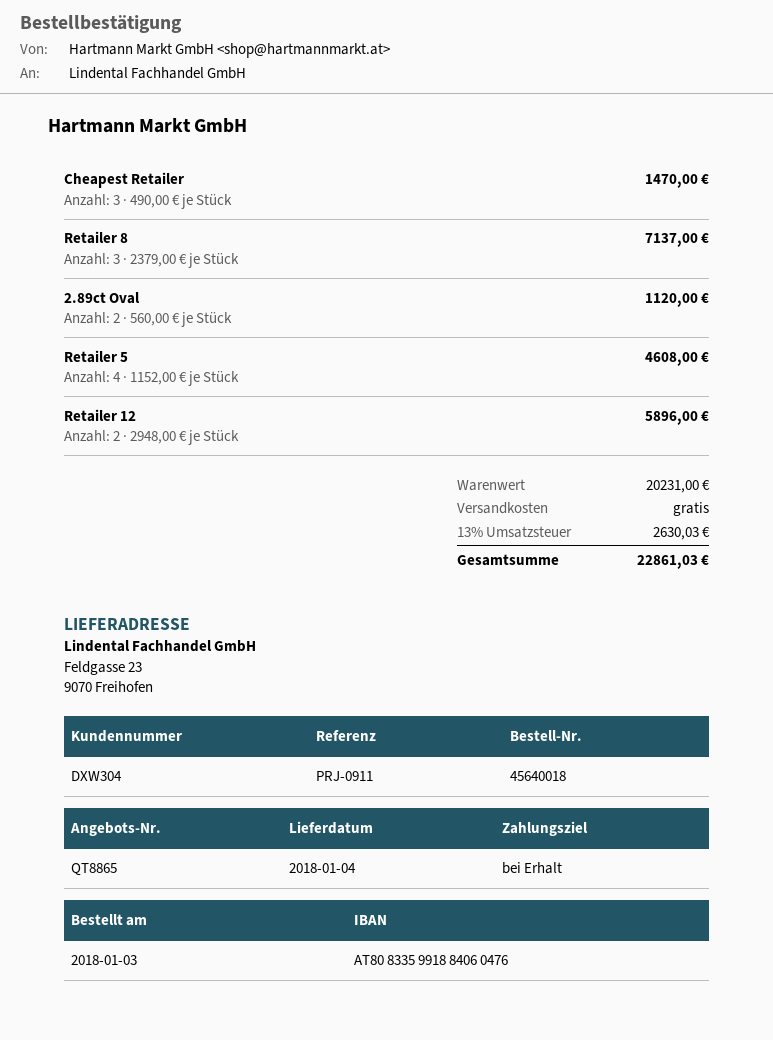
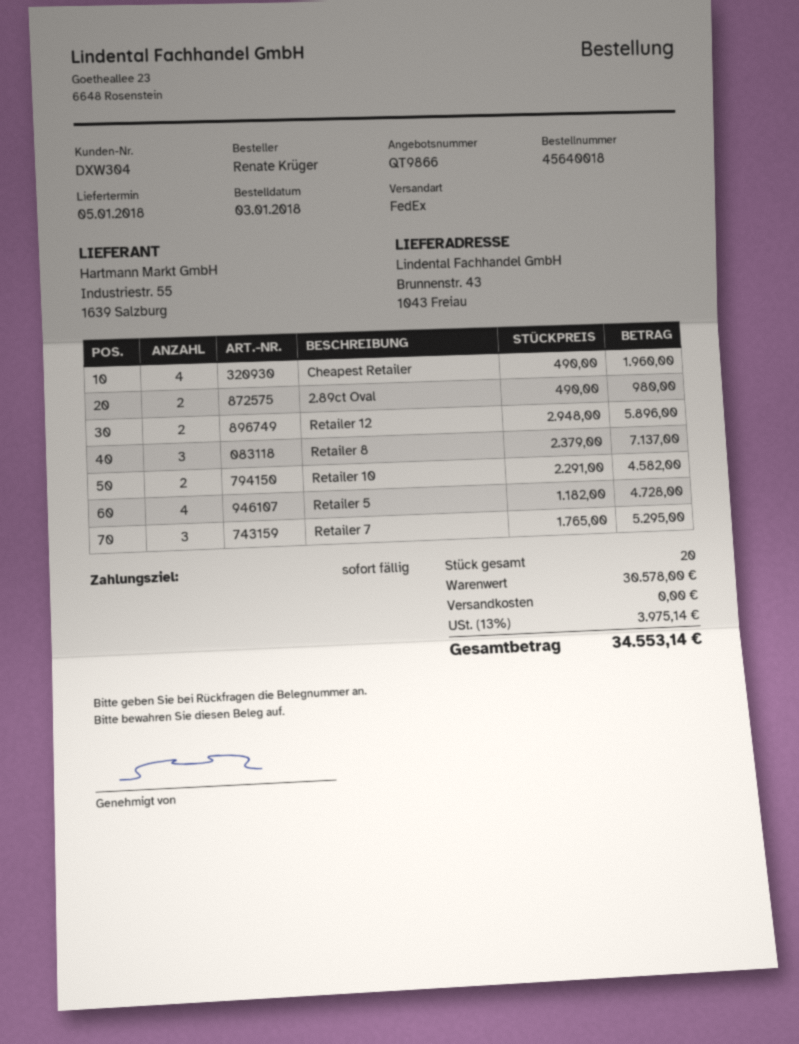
quote number: QT8865 -> QT9866
delivery date: 2018-01-04 -> 2018-01-05
ship to: Feldgasse 23, 9070 Freihofen -> Brunnenstr. 43, 1043 Freiau
Cheapest Retailer: 3 x 490.00 = 1470.00 -> 4 x 490.00 = 1960.00
2.89ct Oval: 2 x 560.00 = 1120.00 -> 2 x 490.00 = 980.00
Retailer 5: 4 x 1152.00 = 4608.00 -> 4 x 1182.00 = 4728.00
Retailer 10: none -> 2 x 2291.00 = 4582.00
Retailer 7: none -> 3 x 1765.00 = 5295.00
subtotal: 20231.00 -> 30578.00
tax: 13% = 2630.03 -> 13% = 3975.14
total: 22861.03 -> 34553.14

